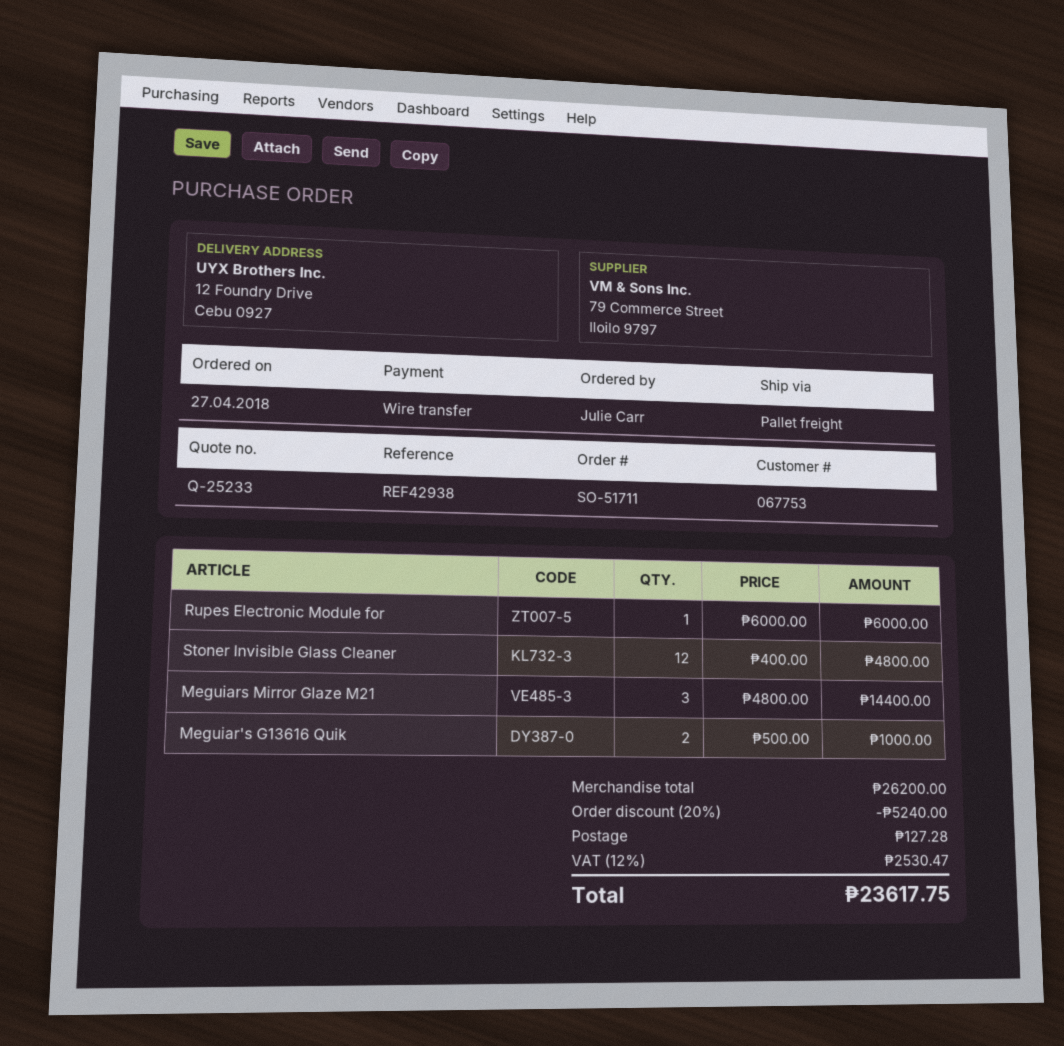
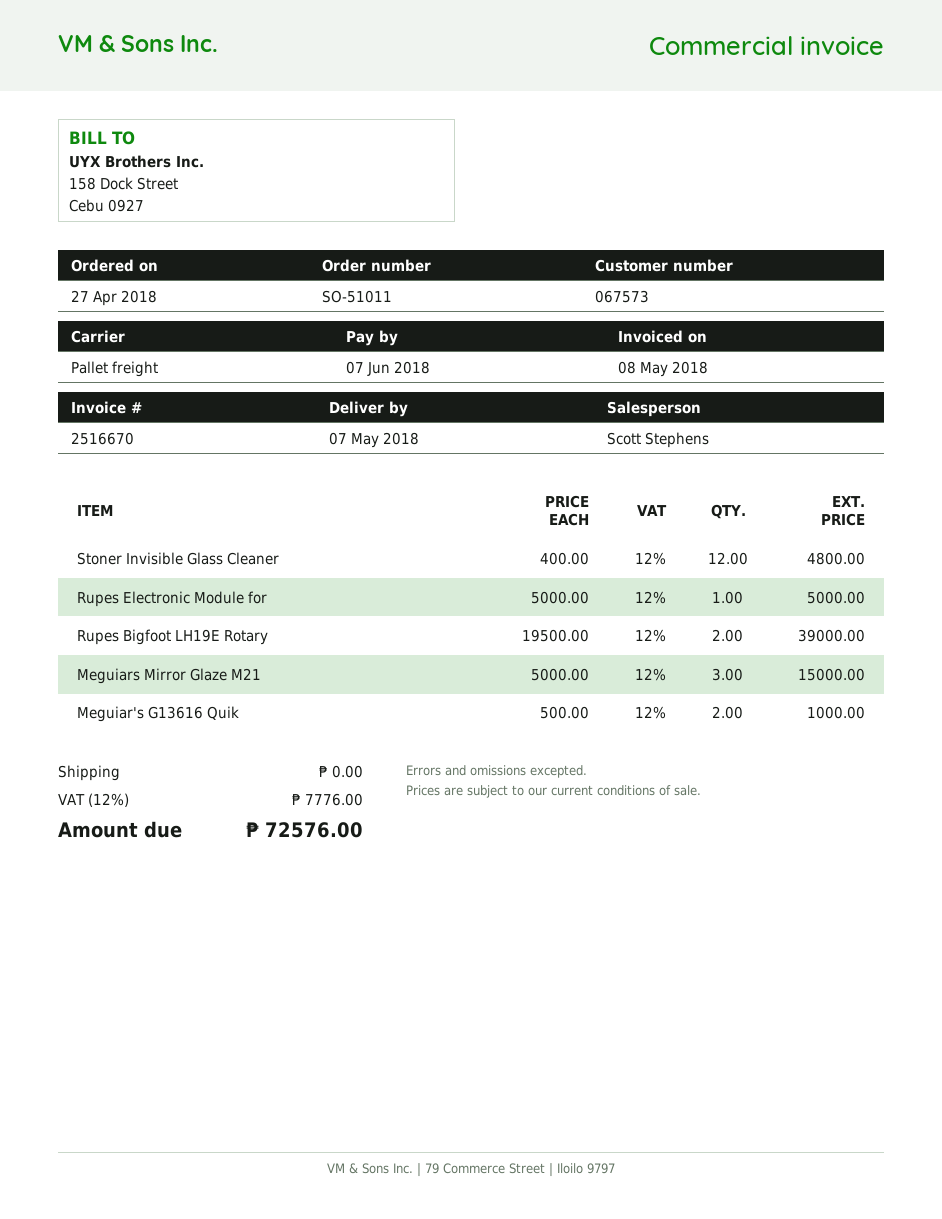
order number: SO-51711 -> SO-51011
customer number: 067753 -> 067573
Rupes Electronic Module for: 1 x 6000.00 = 6000.00 -> 1 x 5000.00 = 5000.00
Meguiars Mirror Glaze M21: 3 x 4800.00 = 14400.00 -> 3 x 5000.00 = 15000.00
Rupes Bigfoot LH19E Rotary: none -> 2 x 19500.00 = 39000.00
discount: 20% = 5240.00 -> none
shipping: 127.28 -> 0.00
tax: 12% = 2530.47 -> 12% = 7776.00
total: 23617.75 -> 72576.00

